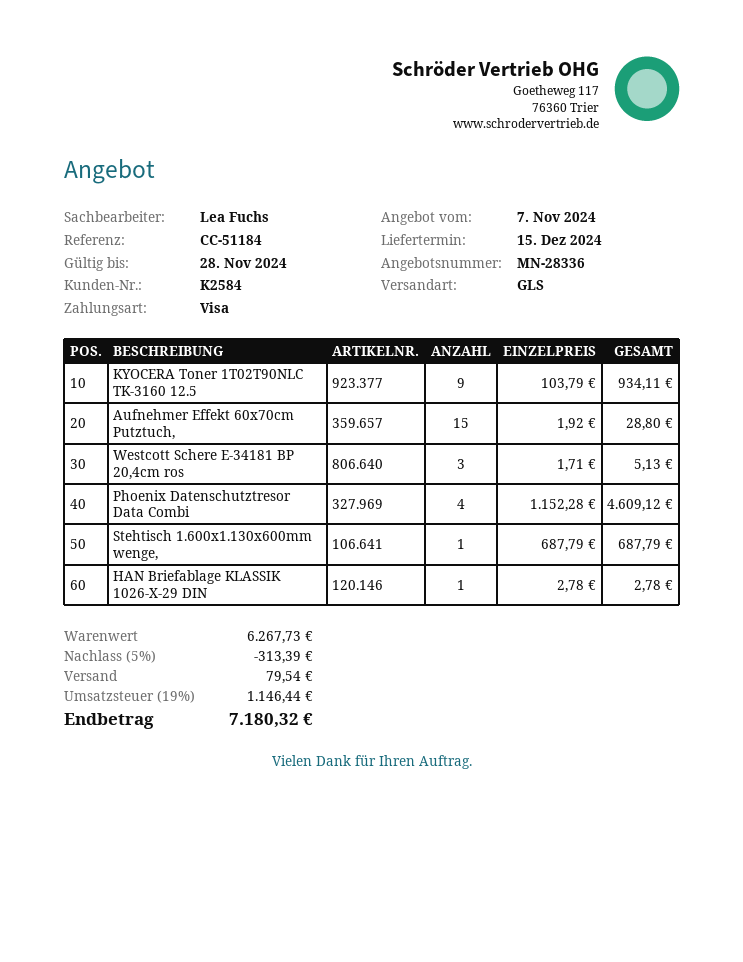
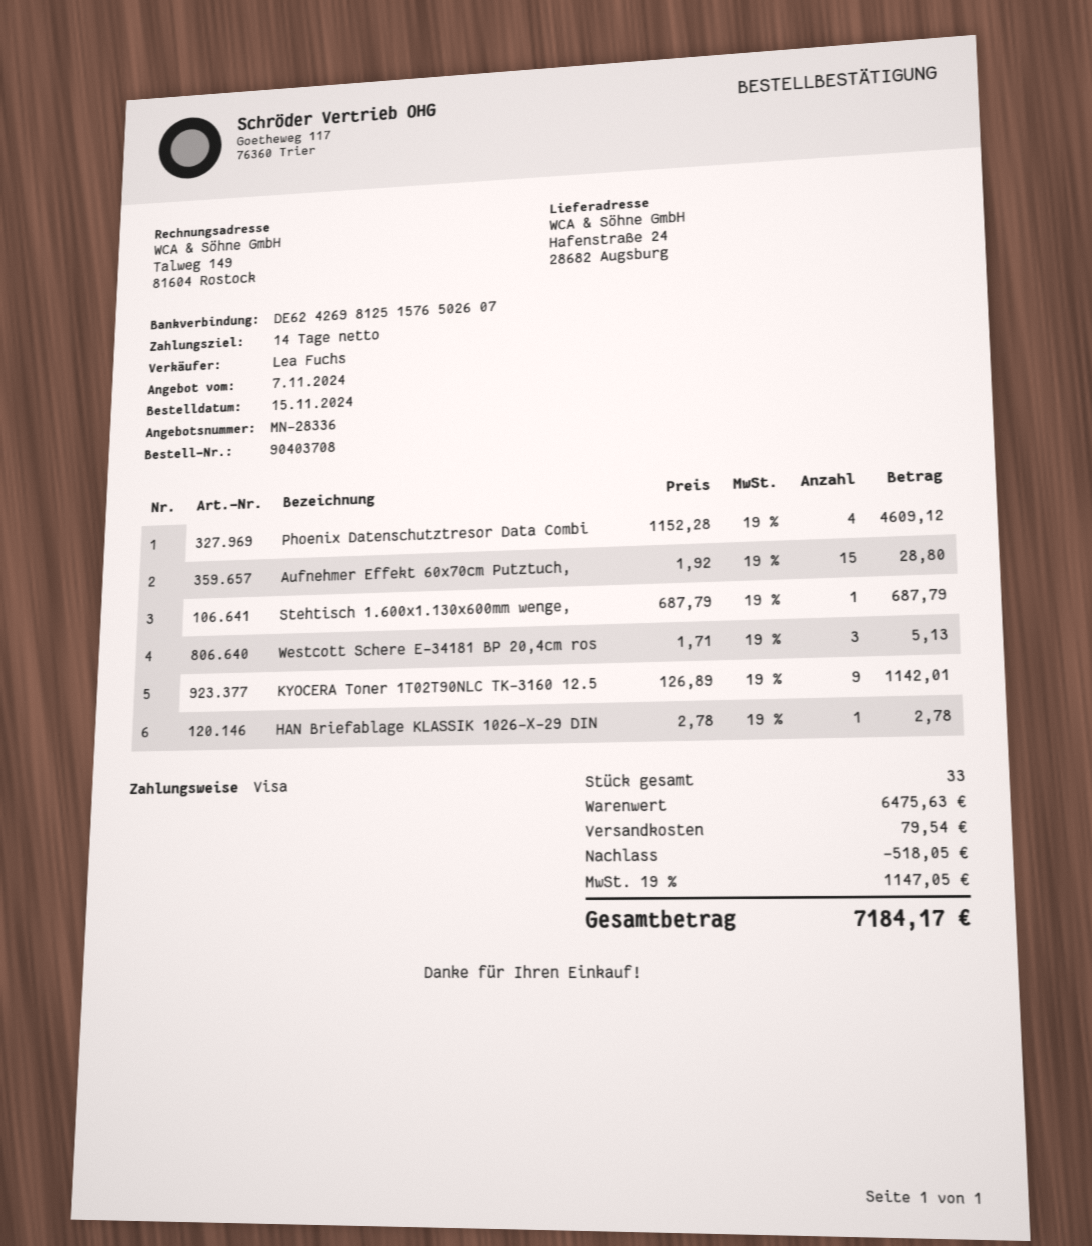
KYOCERA Toner 1T02T90NLC TK-3160 12.5: 9 x 103.79 = 934.11 -> 9 x 126.89 = 1142.01
subtotal: 6267.73 -> 6475.63
discount: 313.39 -> 518.05
tax: 19% = 1146.44 -> 19% = 1147.05
total: 7180.32 -> 7184.17

